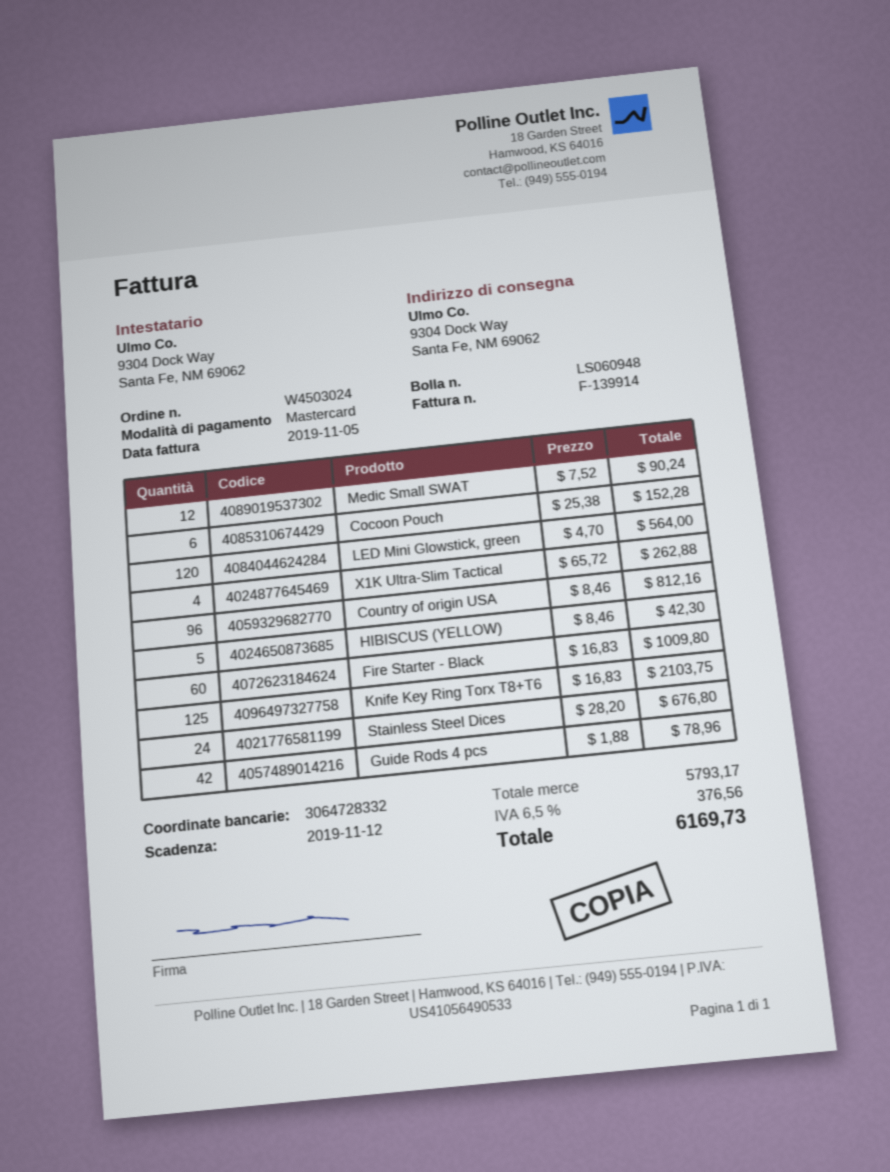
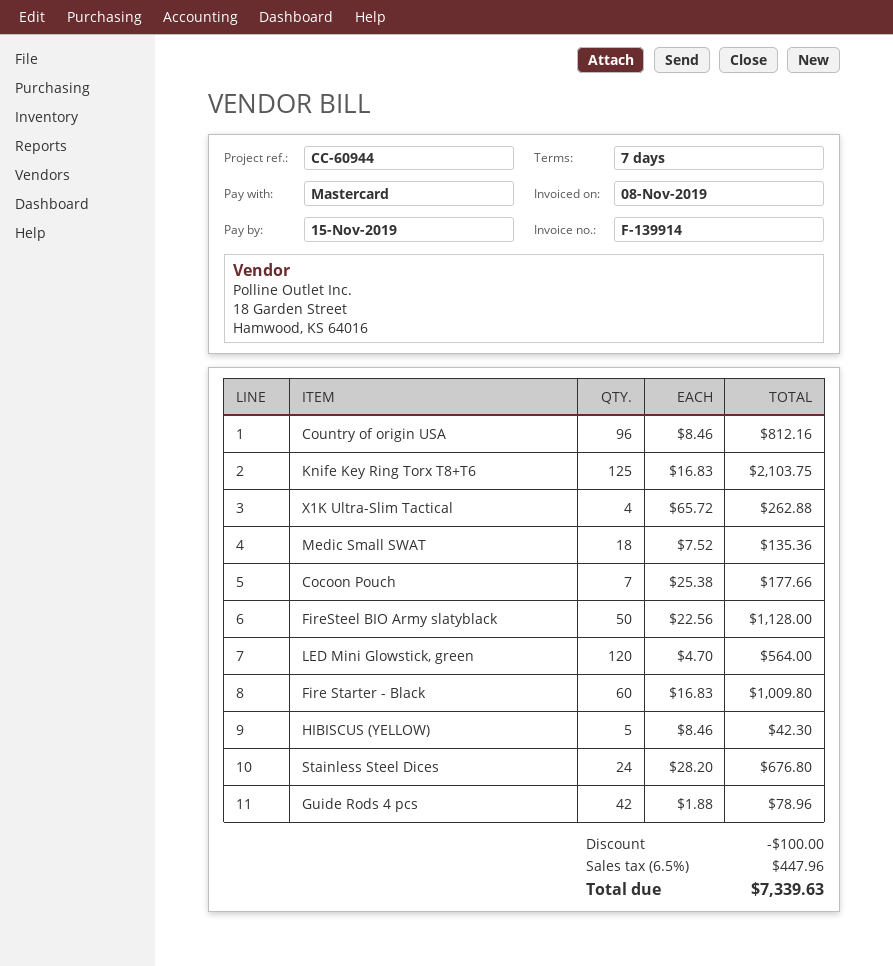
invoice date: 2019-11-05 -> 2019-11-08
due date: 2019-11-12 -> 2019-11-15
Medic Small SWAT: 12 x 7.52 = 90.24 -> 18 x 7.52 = 135.36
Cocoon Pouch: 6 x 25.38 = 152.28 -> 7 x 25.38 = 177.66
FireSteel BIO Army slatyblack: none -> 50 x 22.56 = 1128.00
discount: none -> 100.00
tax: 6.5% = 376.56 -> 6.5% = 447.96
total: 6169.73 -> 7339.63

